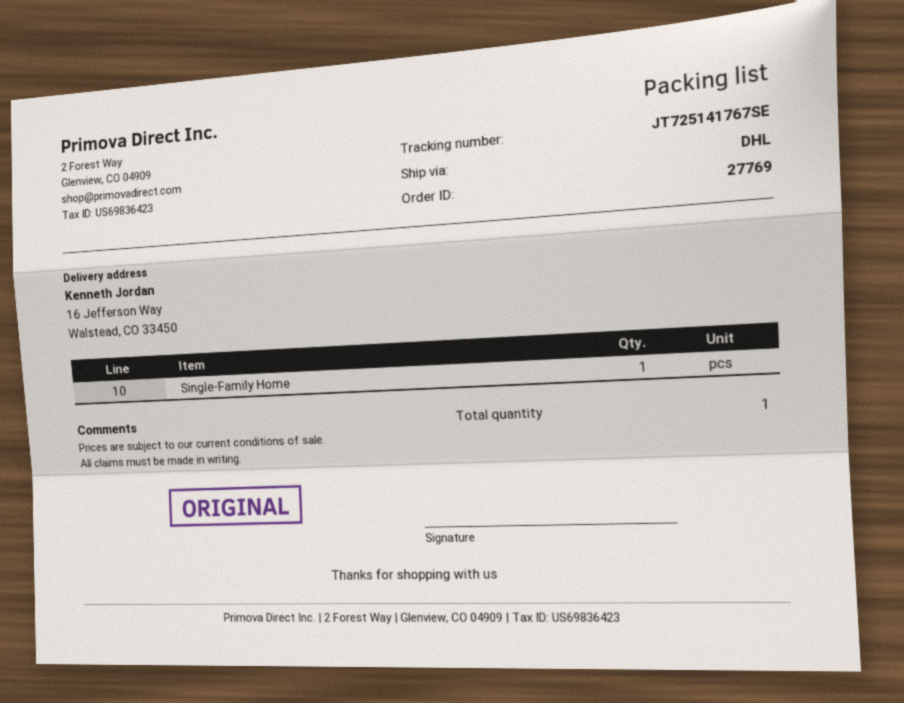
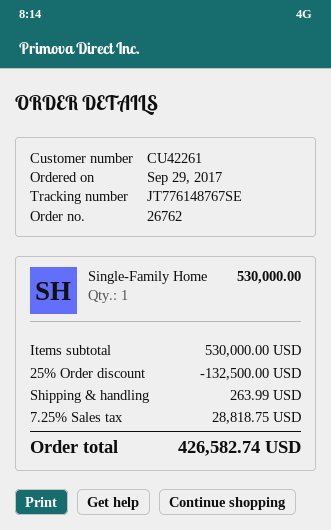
order number: 27769 -> 26762
tracking number: JT725141767SE -> JT776148767SE

